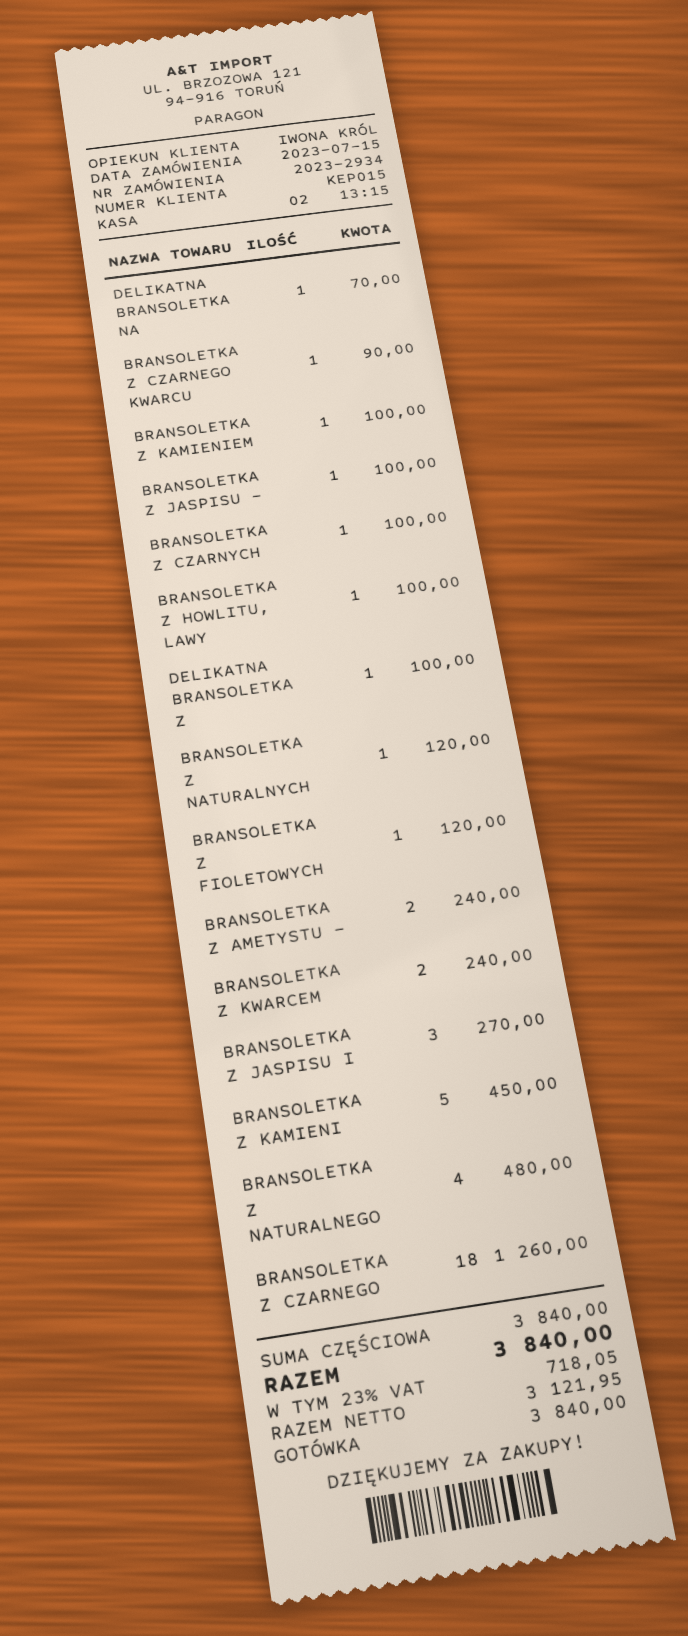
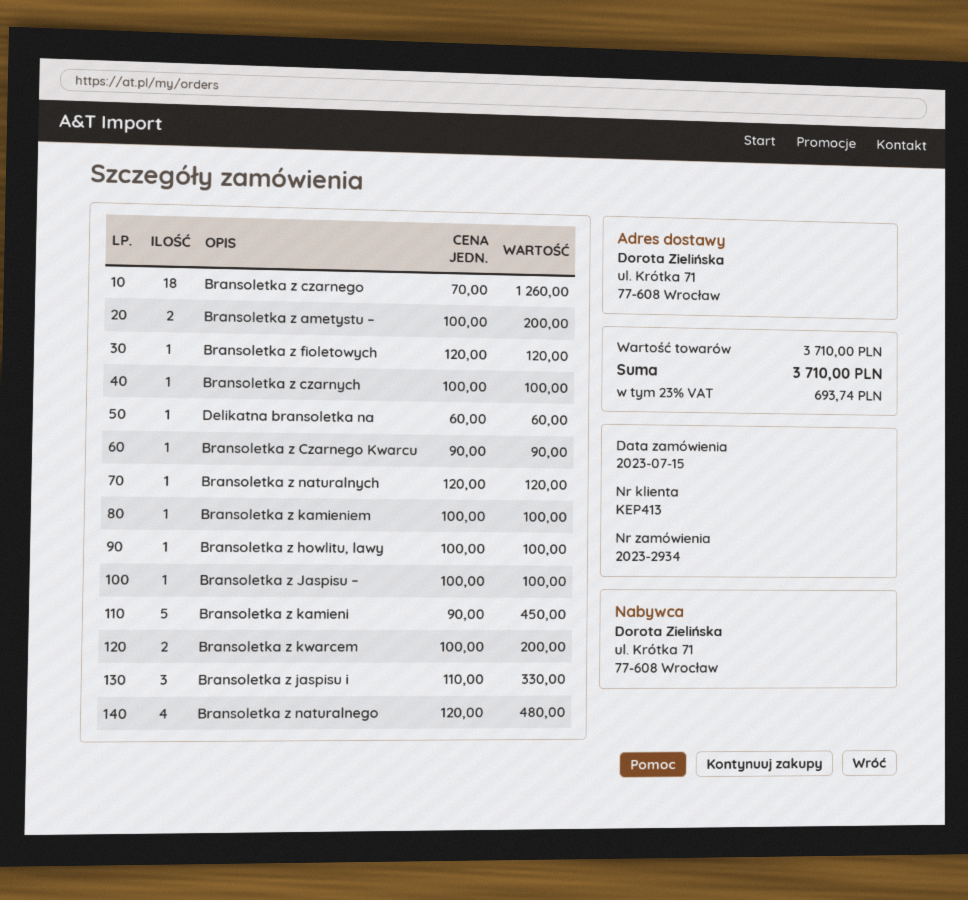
customer number: KEP015 -> KEP413
DELIKATNA BRANSOLETKA NA: 1 for 70.00 -> 1 for 60.00
DELIKATNA BRANSOLETKA Z: 1 for 100.00 -> none
BRANSOLETKA Z AMETYSTU –: 2 for 240.00 -> 2 for 200.00
BRANSOLETKA Z KWARCEM: 2 for 240.00 -> 2 for 200.00
BRANSOLETKA Z JASPISU I: 3 for 270.00 -> 3 for 330.00
subtotal: 3840.00 -> 3710.00
tax: 23% = 718.05 -> 23% = 693.74
total: 3840.00 -> 3710.00

